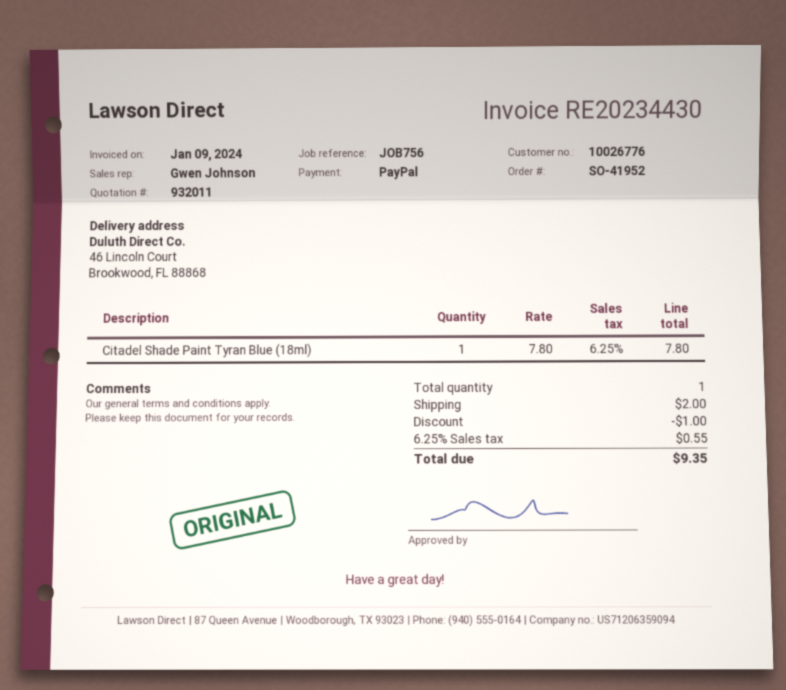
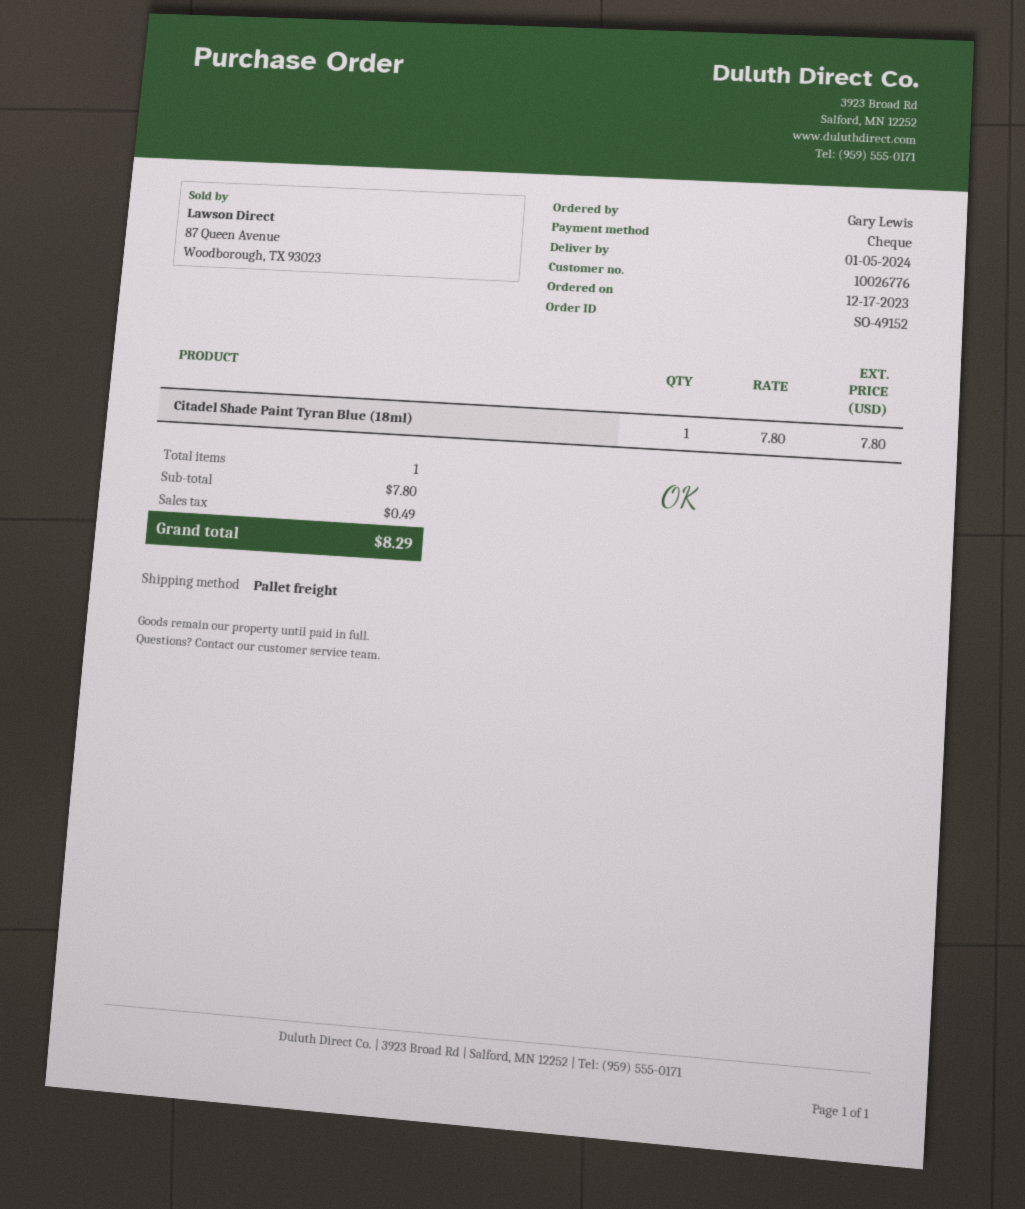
order number: SO-41952 -> SO-49152
payment method: PayPal -> cheque
discount: 1.00 -> none
shipping: 2.00 -> none
tax: 0.55 -> 0.49
total: 9.35 -> 8.29

